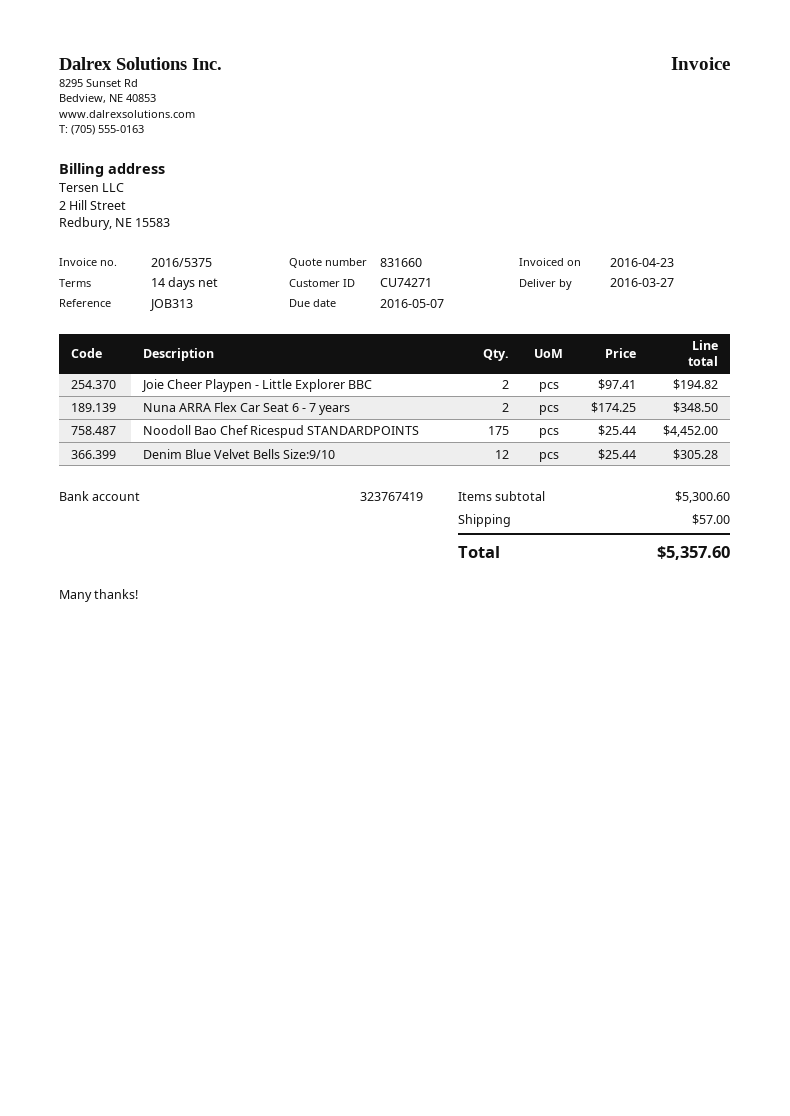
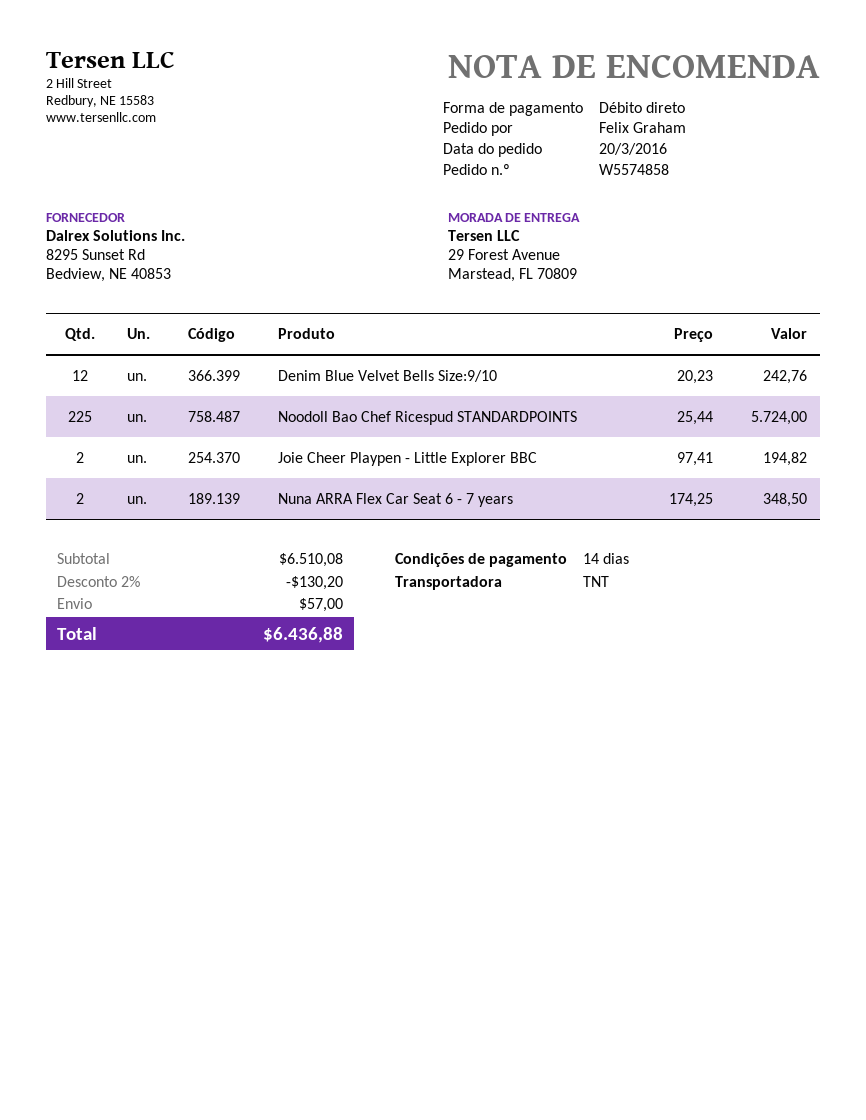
Noodoll Bao Chef Ricespud STANDARDPOINTS: 175 x 25.44 = 4452.00 -> 225 x 25.44 = 5724.00
Denim Blue Velvet Bells Size:9/10: 12 x 25.44 = 305.28 -> 12 x 20.23 = 242.76
subtotal: 5300.60 -> 6510.08
discount: none -> 2% = 130.20
total: 5357.60 -> 6436.88

